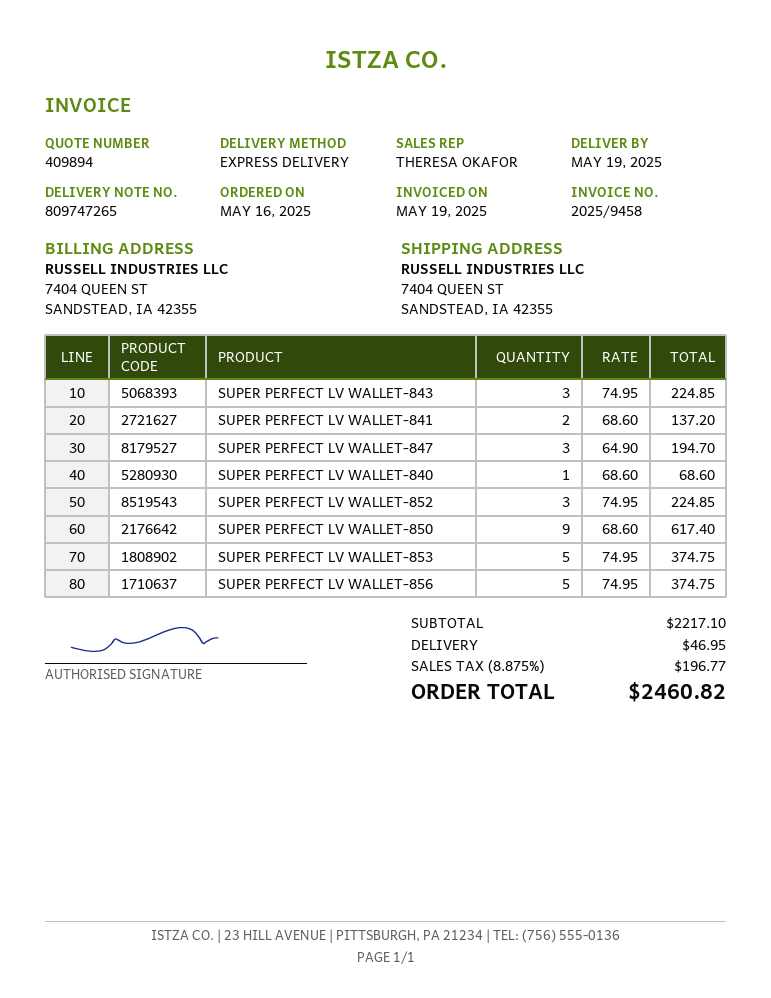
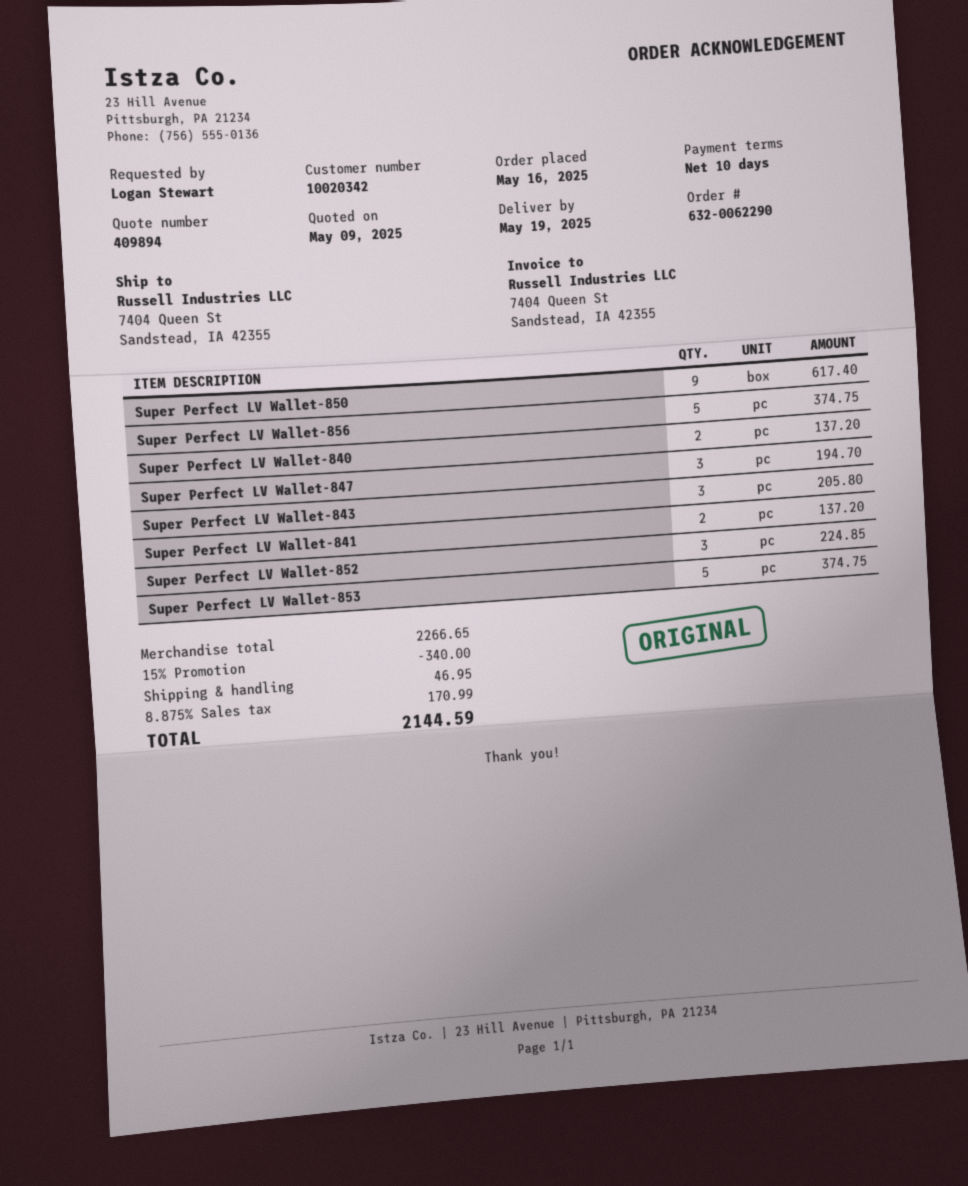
SUPER PERFECT LV WALLET-843: 3 for 224.85 -> 3 for 205.80
SUPER PERFECT LV WALLET-840: 1 for 68.60 -> 2 for 137.20
subtotal: 2217.10 -> 2266.65
discount: none -> 15% = 340.00
tax: 8.875% = 196.77 -> 8.875% = 170.99
total: 2460.82 -> 2144.59

